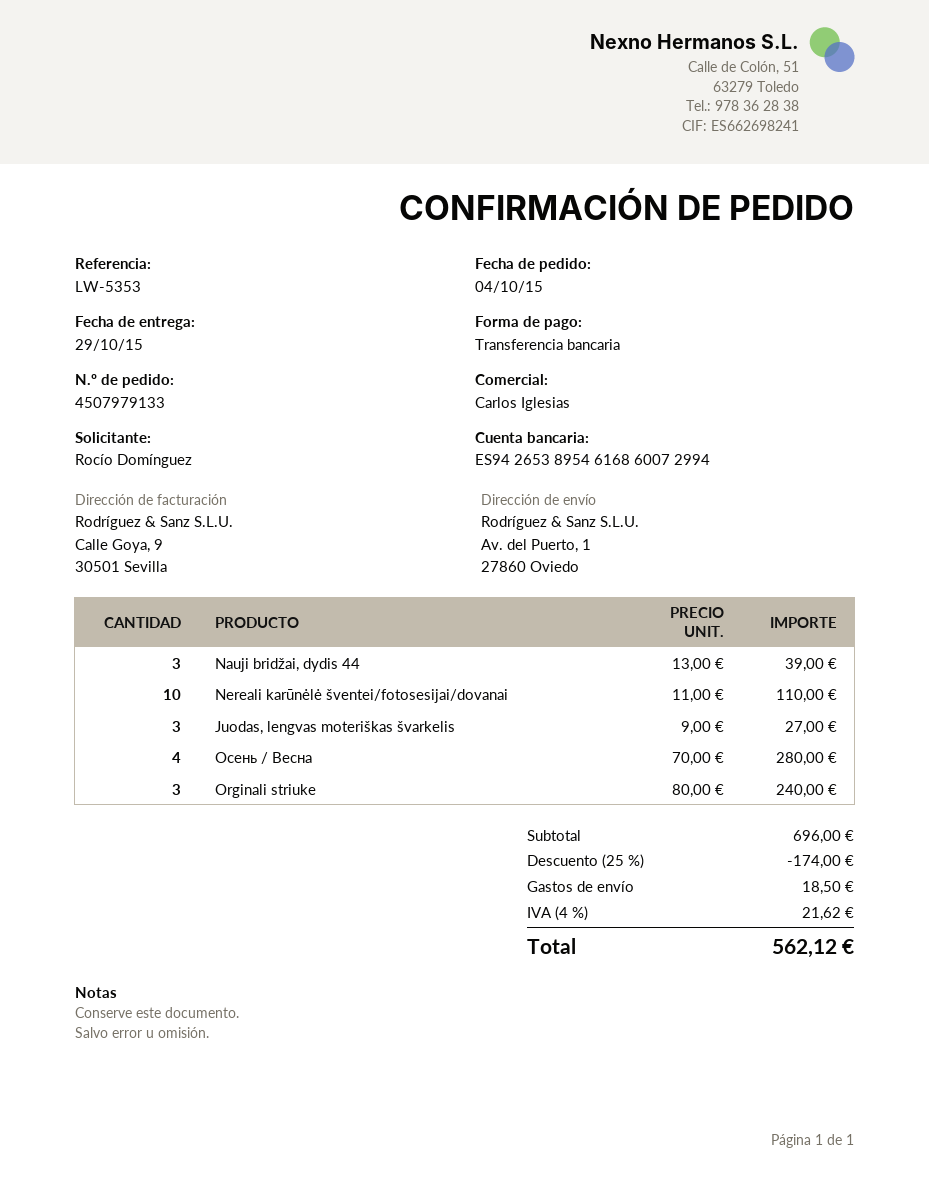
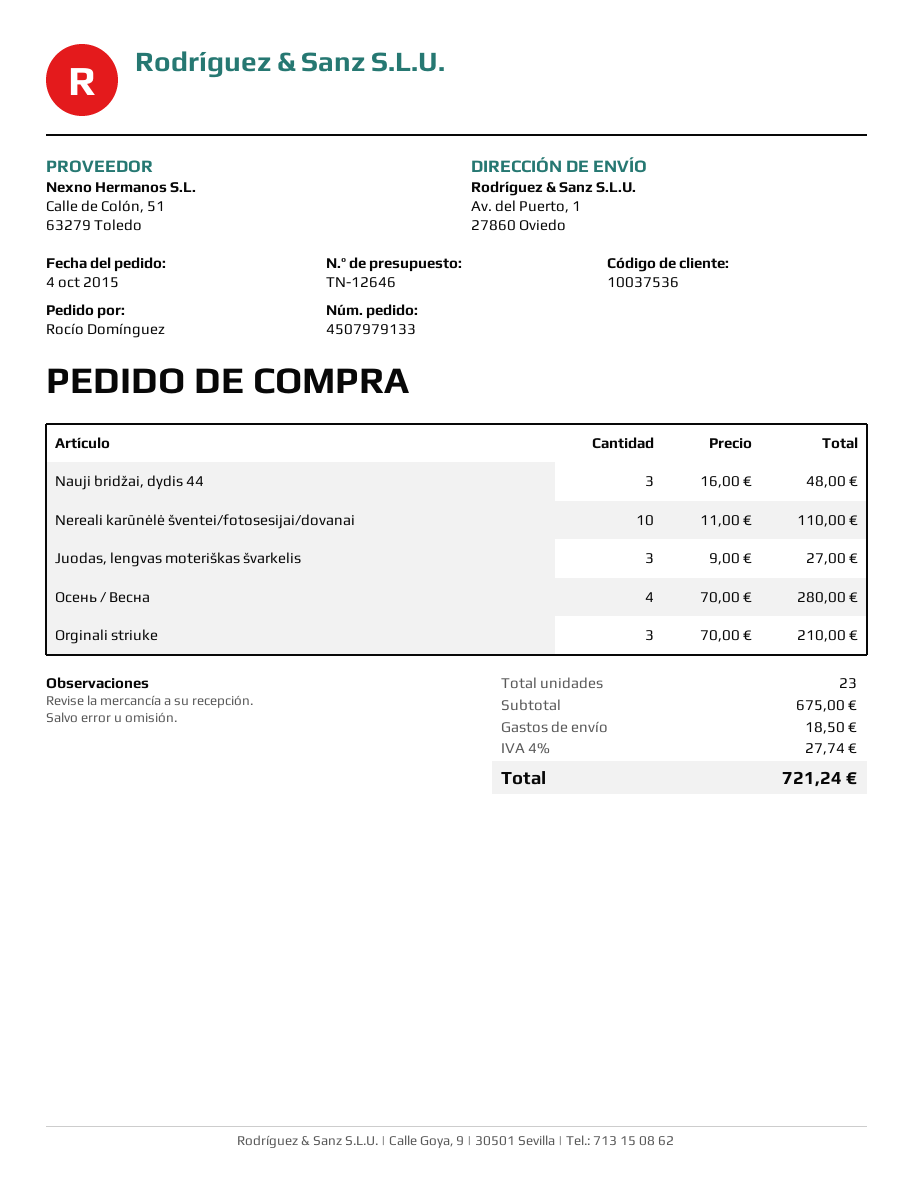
Nauji bridžai, dydis 44: 3 x 13.00 = 39.00 -> 3 x 16.00 = 48.00
Orginali striuke: 3 x 80.00 = 240.00 -> 3 x 70.00 = 210.00
subtotal: 696.00 -> 675.00
discount: 25% = 174.00 -> none
tax: 4% = 21.62 -> 4% = 27.74
total: 562.12 -> 721.24

